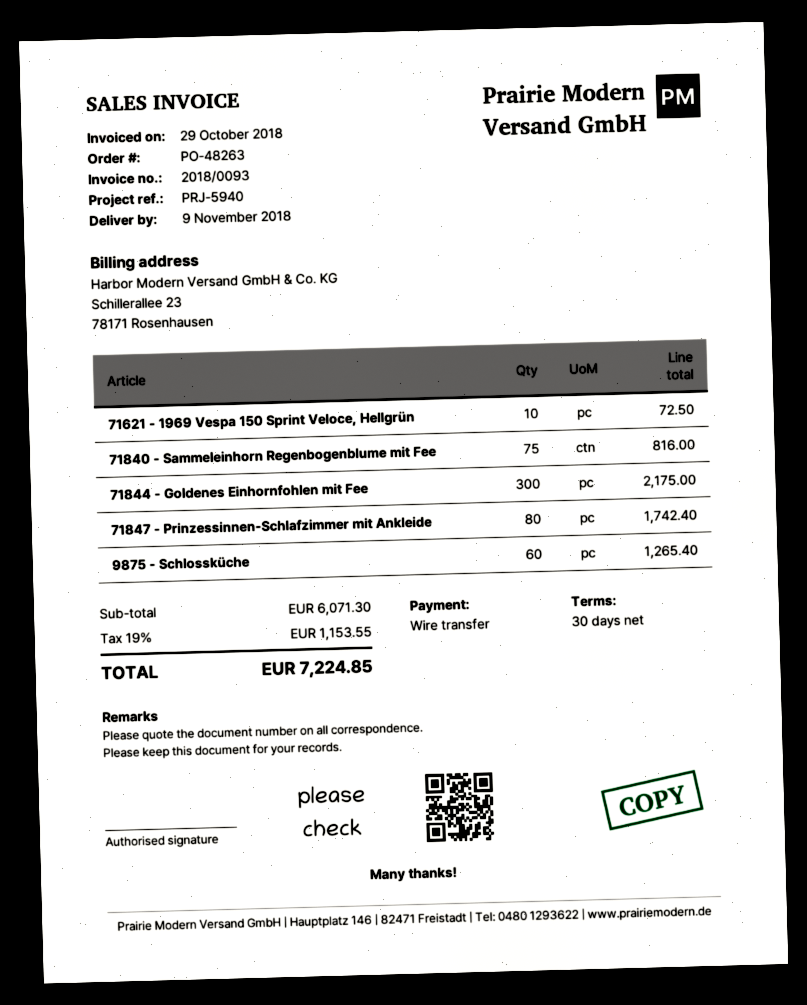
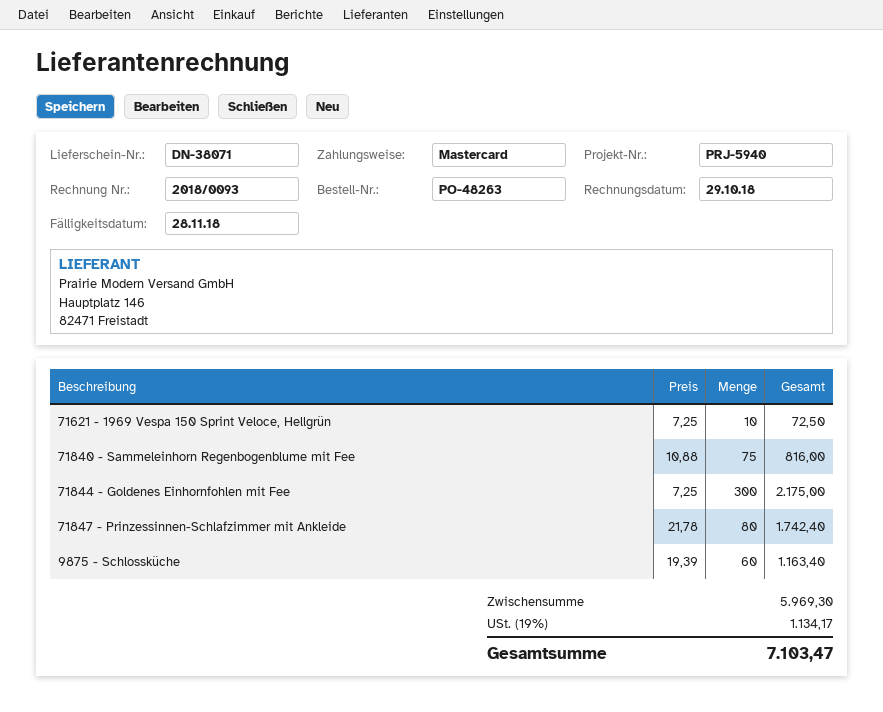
payment method: bank transfer -> Mastercard
9875 - Schlossküche: 60 for 1265.40 -> 60 for 1163.40
subtotal: 6071.30 -> 5969.30
tax: 19% = 1153.55 -> 19% = 1134.17
total: 7224.85 -> 7103.47

